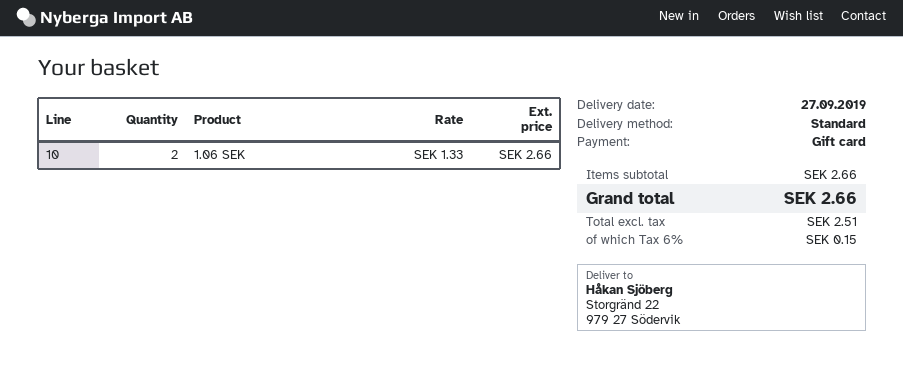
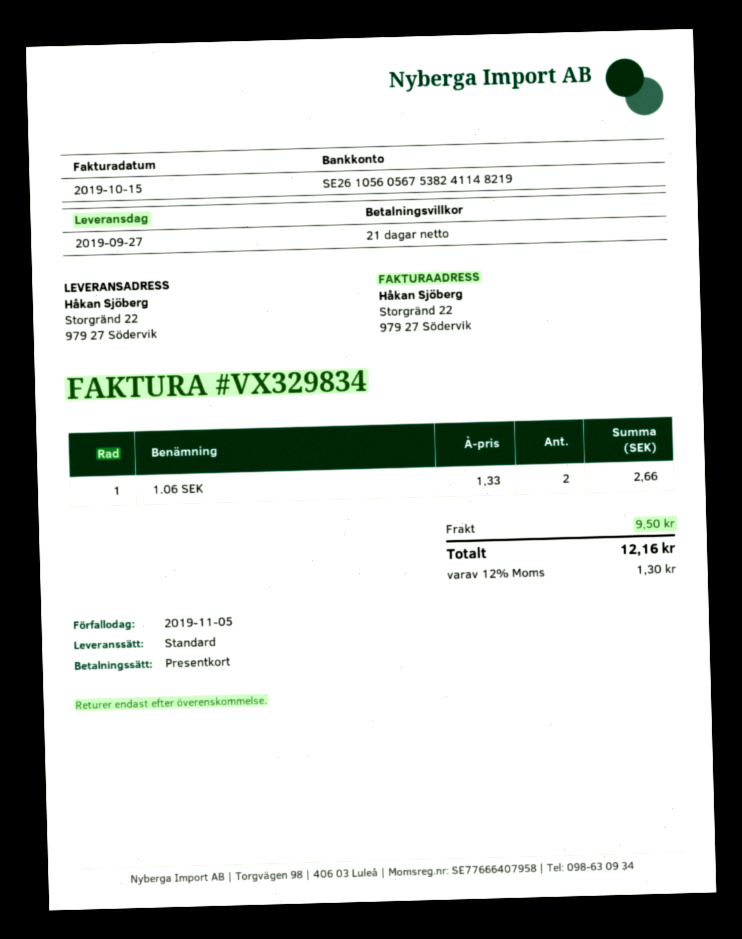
shipping: none -> 9.50
tax: 6% = 0.15 -> 12% = 1.30
total: 2.66 -> 12.16

